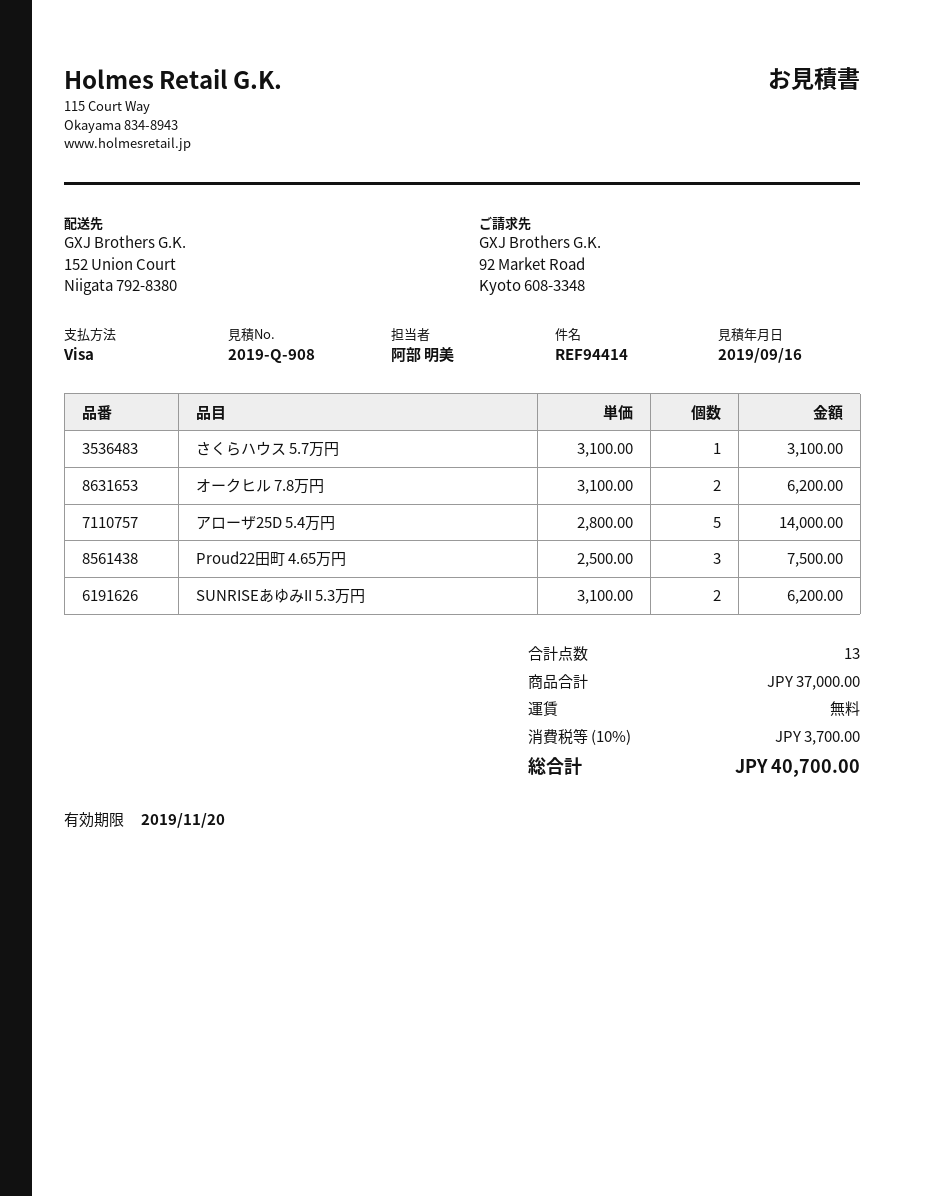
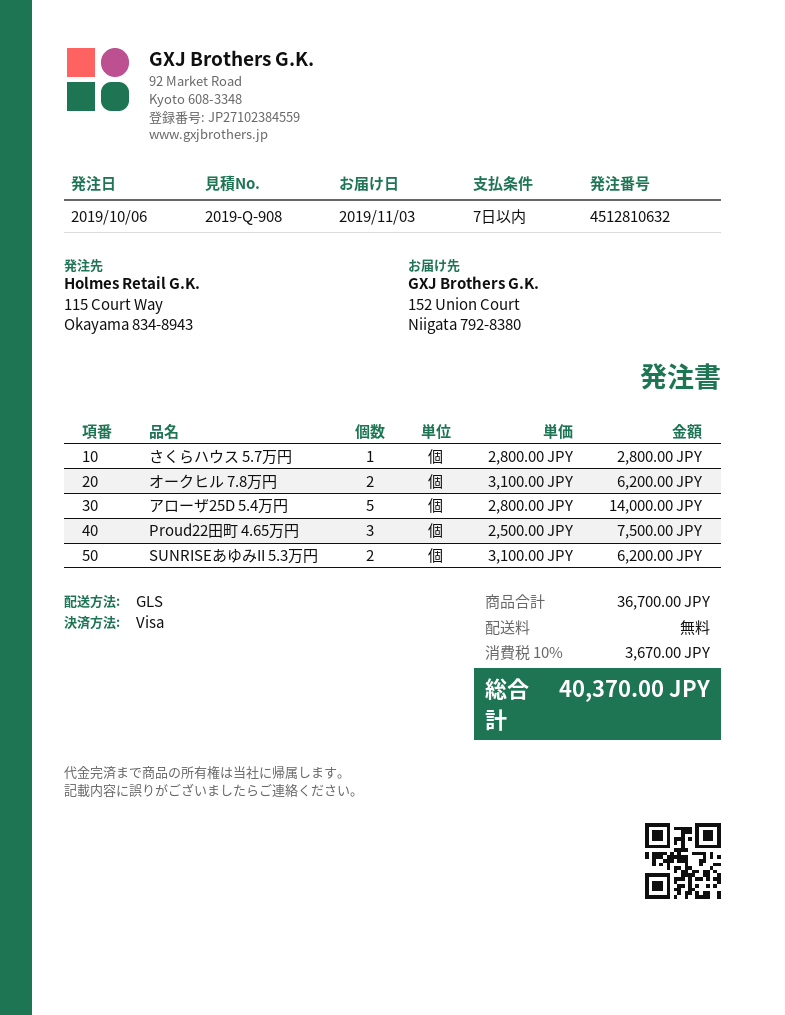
さくらハウス 5.7万円: 1 x 3100.00 = 3100.00 -> 1 x 2800.00 = 2800.00
subtotal: 37000.00 -> 36700.00
tax: 10% = 3700.00 -> 10% = 3670.00
total: 40700.00 -> 40370.00

